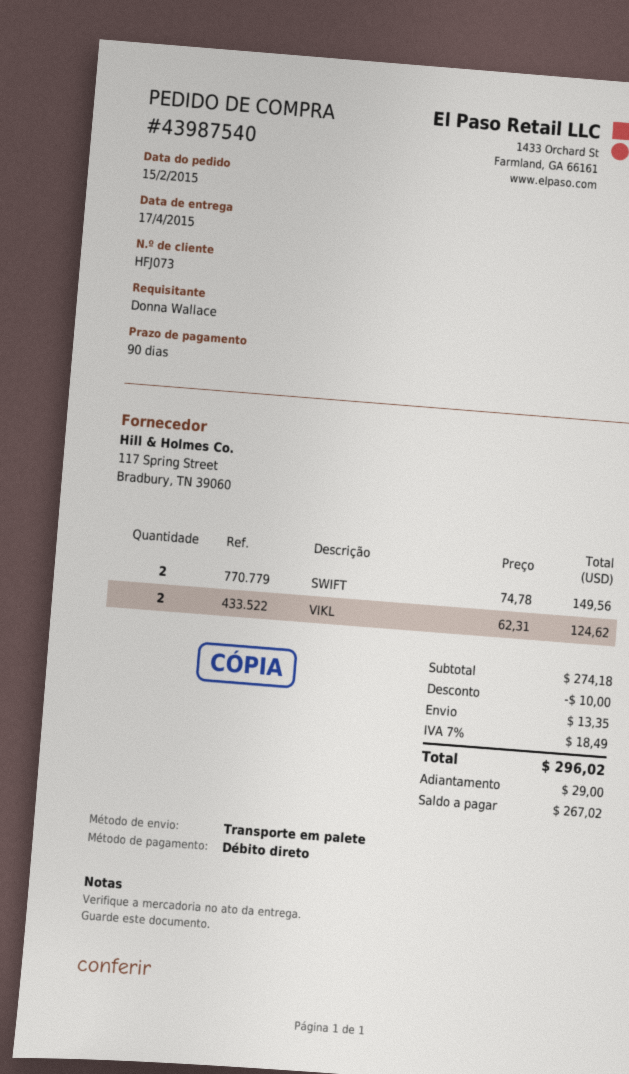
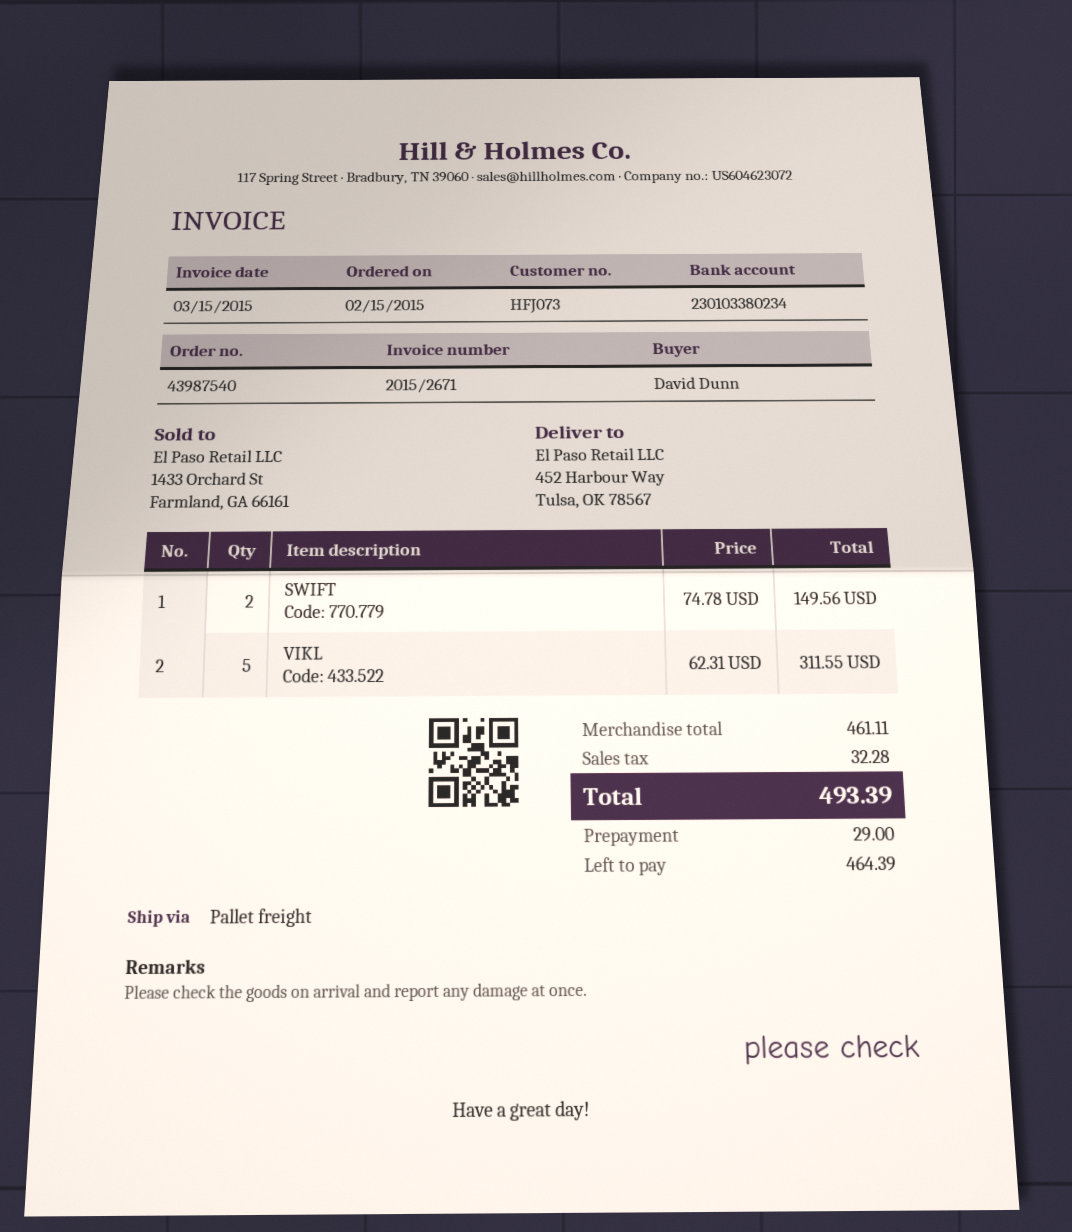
ordered by: Donna Wallace -> David Dunn
VIKL: 2 x 62.31 = 124.62 -> 5 x 62.31 = 311.55
subtotal: 274.18 -> 461.11
discount: 10.00 -> none
shipping: 13.35 -> none
tax: 18.49 -> 32.28
total: 296.02 -> 493.39
balance: 267.02 -> 464.39

